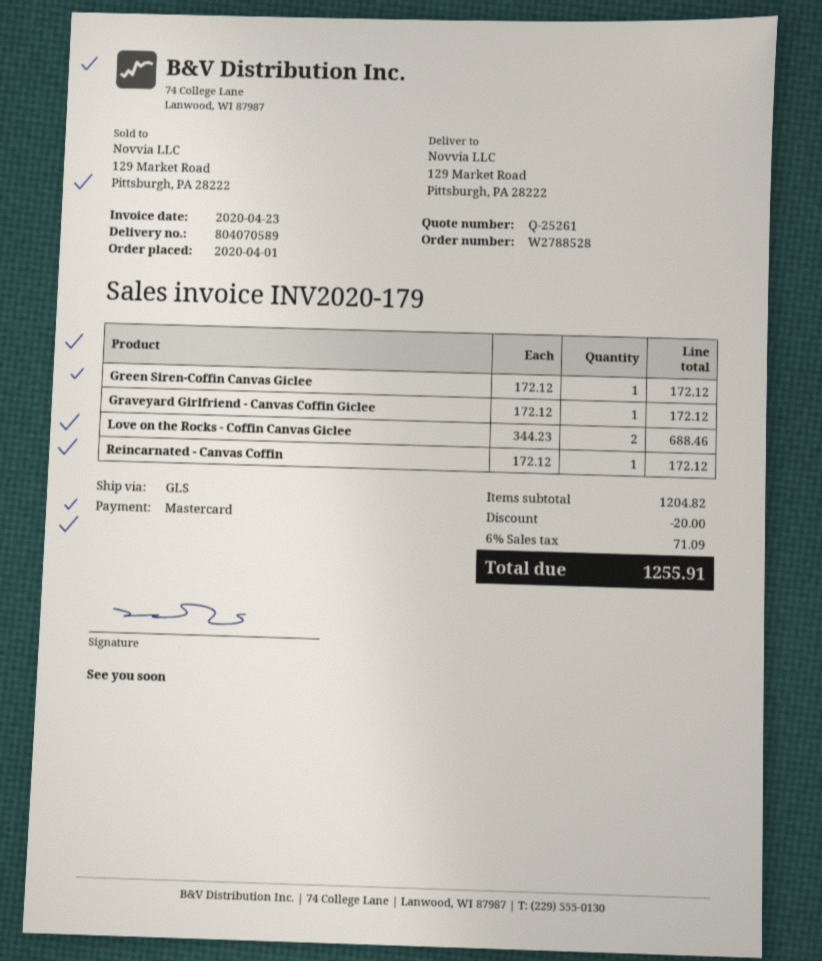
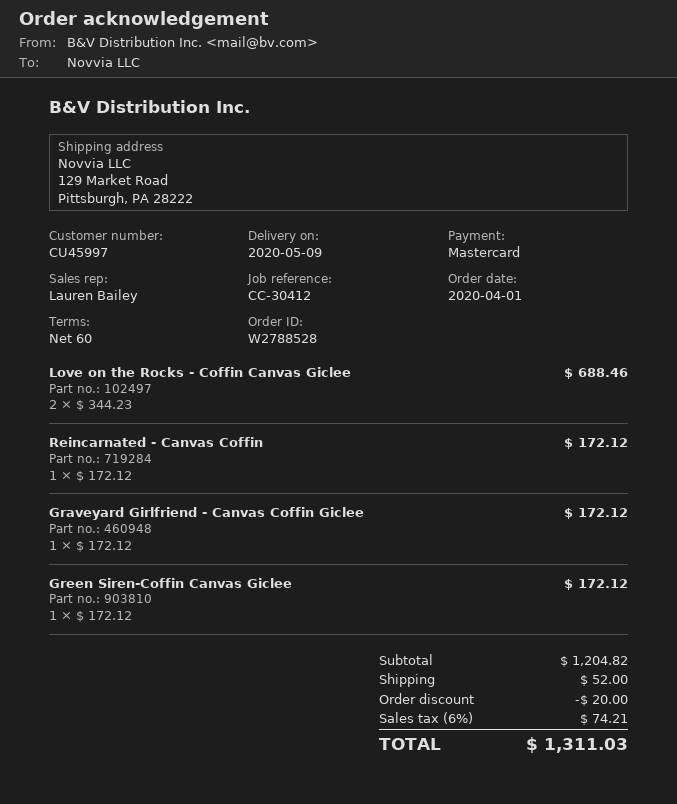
shipping: none -> 52.00
tax: 6% = 71.09 -> 6% = 74.21
total: 1255.91 -> 1311.03

